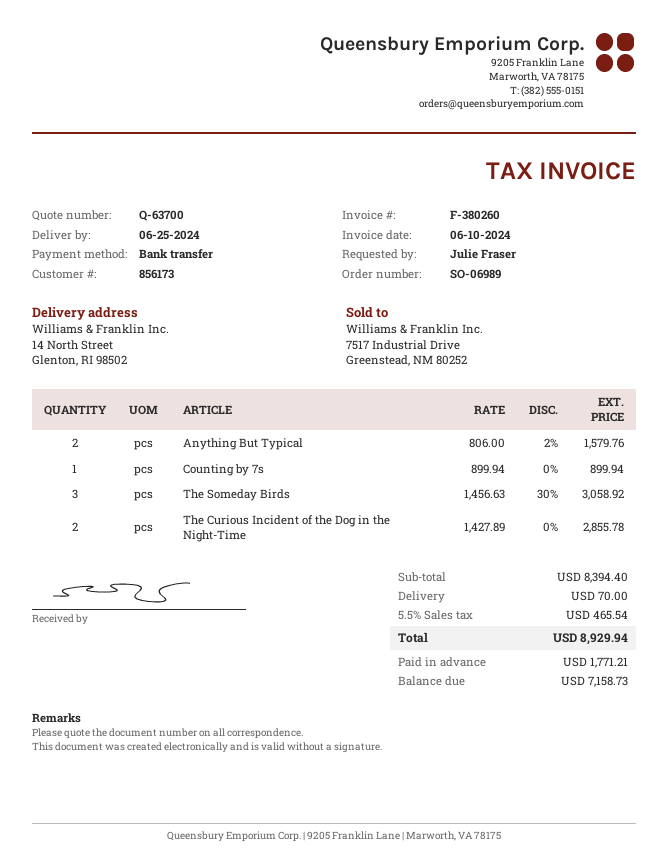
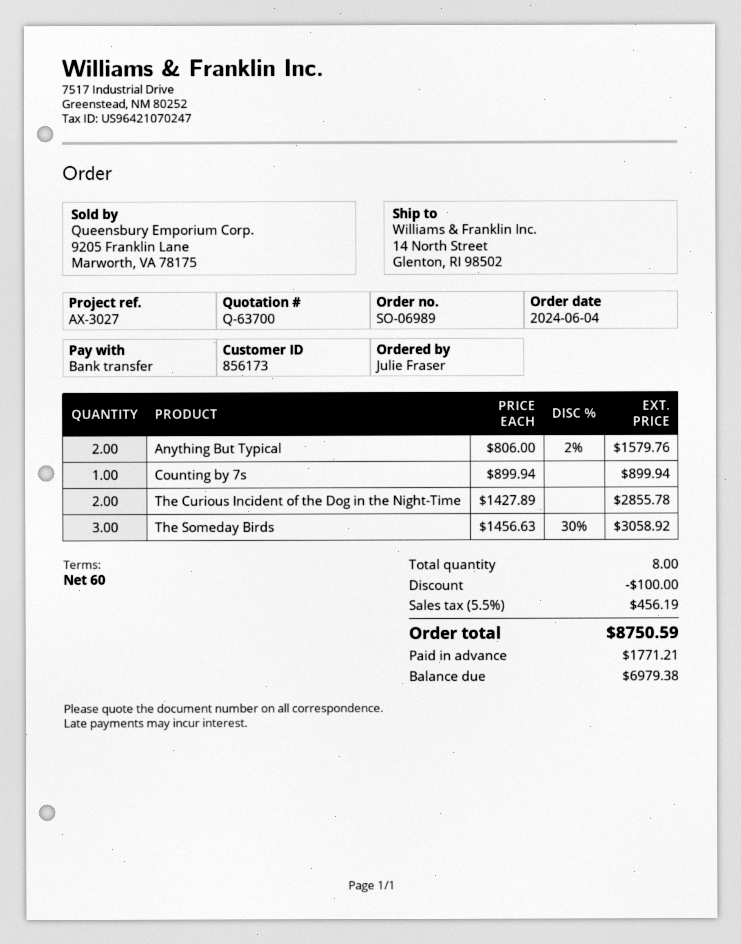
discount: none -> 100.00
shipping: 70.00 -> none
tax: 5.5% = 465.54 -> 5.5% = 456.19
total: 8929.94 -> 8750.59
balance: 7158.73 -> 6979.38

